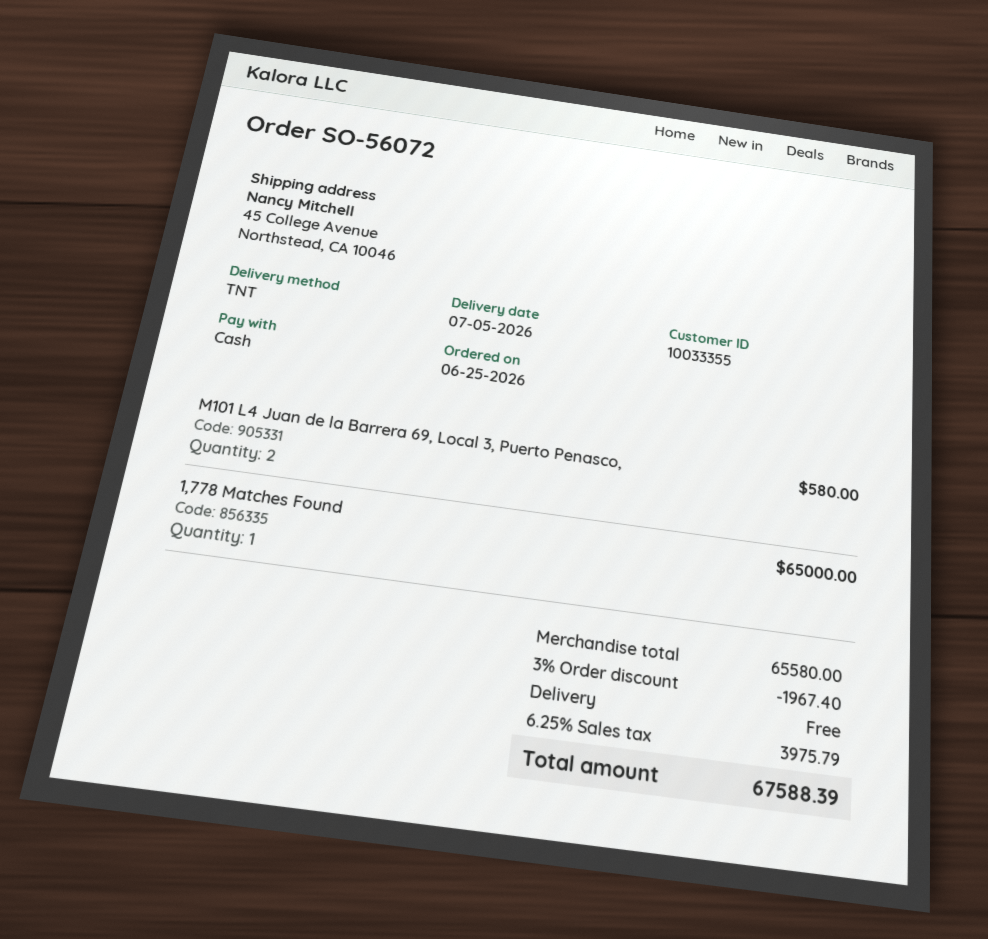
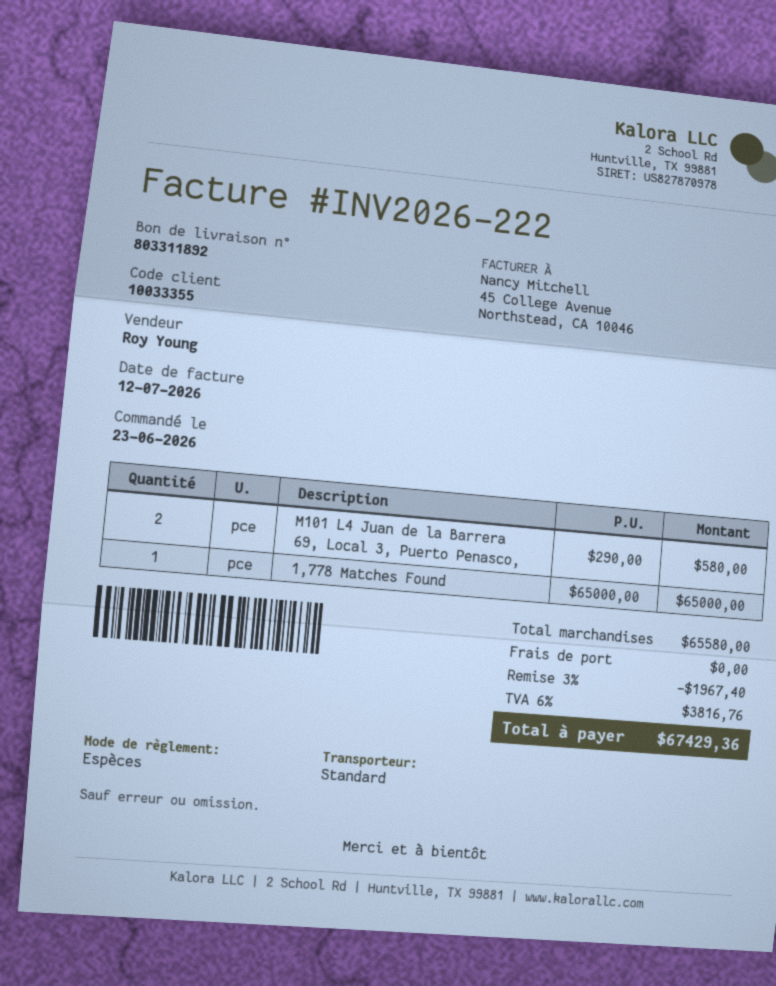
order date: 2026-06-25 -> 2026-06-23
shipping method: TNT -> standard
tax: 6.25% = 3975.79 -> 6% = 3816.76
total: 67588.39 -> 67429.36

